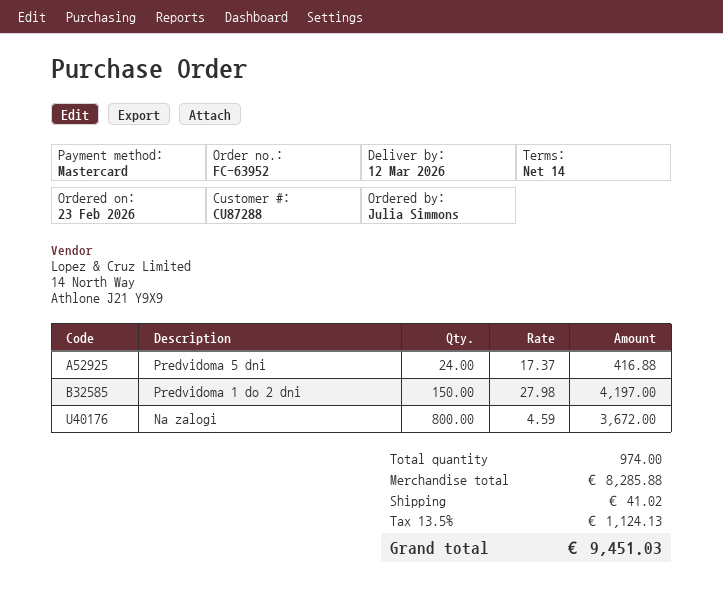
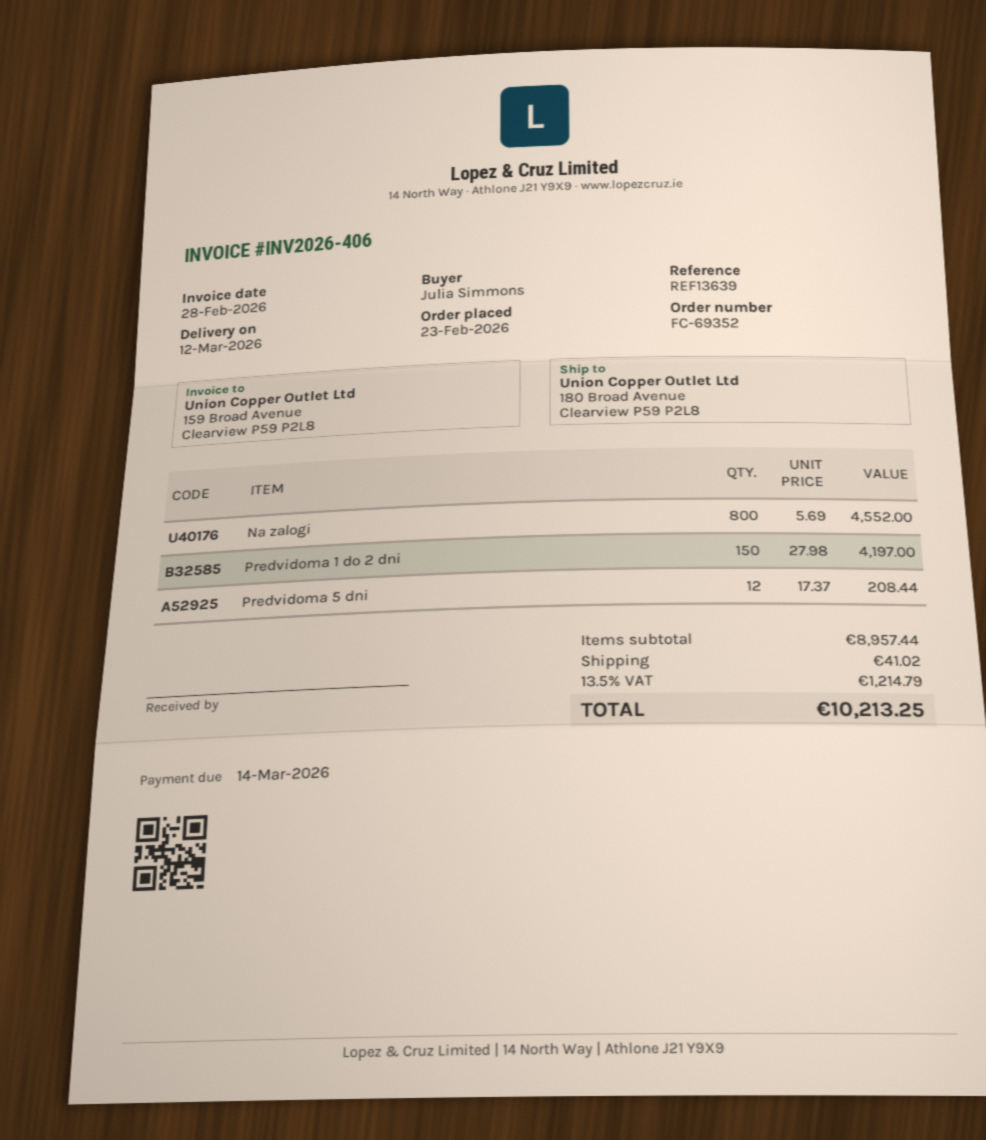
order number: FC-63952 -> FC-69352
Predvidoma 5 dni: 24 x 17.37 = 416.88 -> 12 x 17.37 = 208.44
Na zalogi: 800 x 4.59 = 3672.00 -> 800 x 5.69 = 4552.00
subtotal: 8285.88 -> 8957.44
tax: 13.5% = 1124.13 -> 13.5% = 1214.79
total: 9451.03 -> 10213.25

